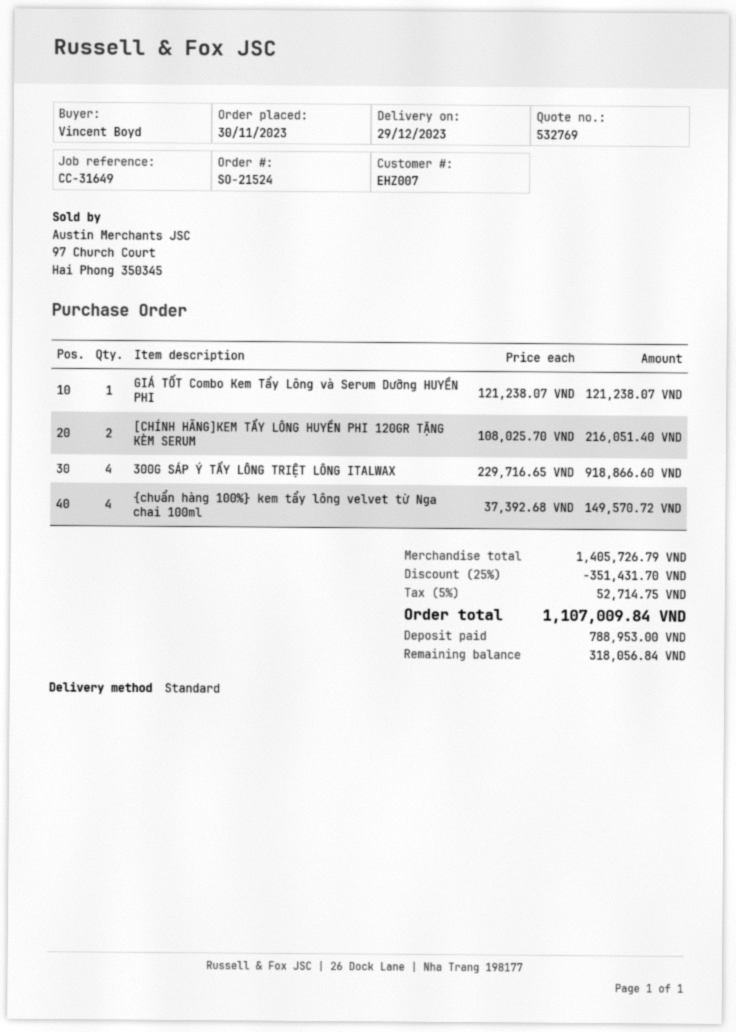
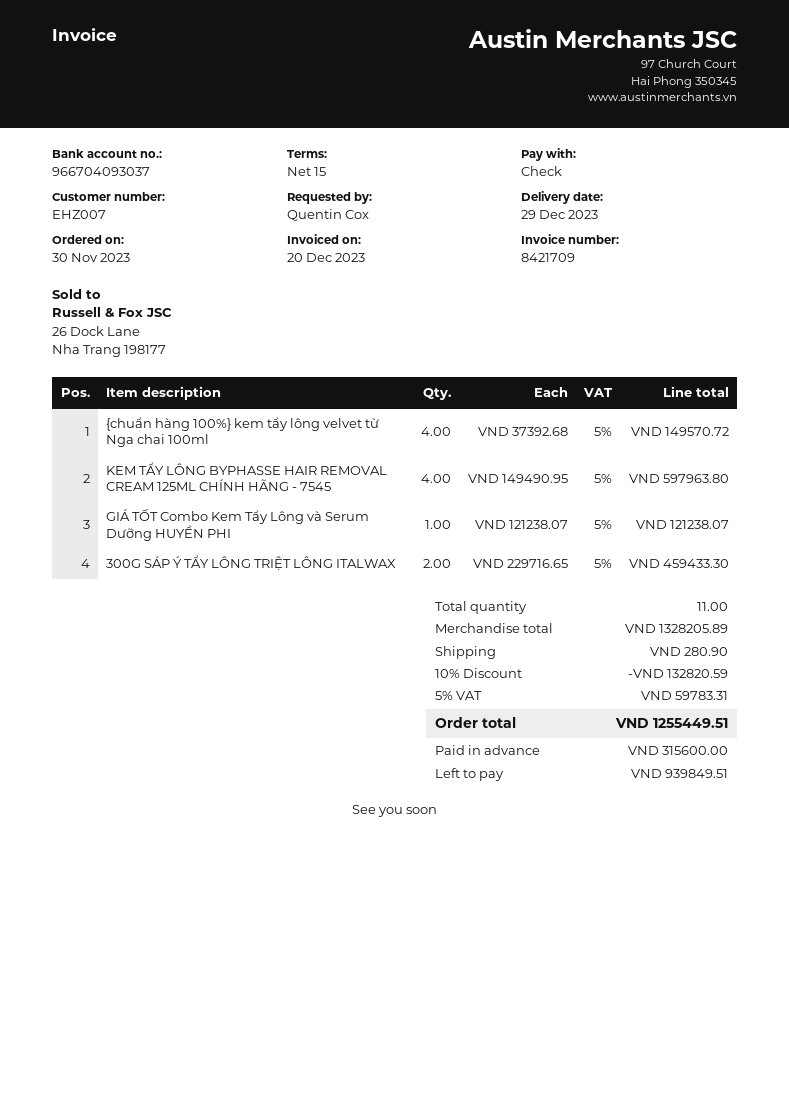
ordered by: Vincent Boyd -> Quentin Cox
[CHÍNH HÃNG]KEM TẨY LÔNG HUYỀN PHI 120GR TẶNG KÈM SERUM: 2 x 108025.70 = 216051.40 -> none
300G SÁP Ý TẨY LÔNG TRIỆT LÔNG ITALWAX: 4 x 229716.65 = 918866.60 -> 2 x 229716.65 = 459433.30
KEM TẨY LÔNG BYPHASSE HAIR REMOVAL CREAM 125ML CHÍNH HÃNG - 7545: none -> 4 x 149490.95 = 597963.80
subtotal: 1405726.79 -> 1328205.89
discount: 25% = 351431.70 -> 10% = 132820.59
shipping: none -> 280.90
tax: 5% = 52714.75 -> 5% = 59783.31
total: 1107009.84 -> 1255449.51
deposit: 788953.00 -> 315600.00
balance: 318056.84 -> 939849.51

